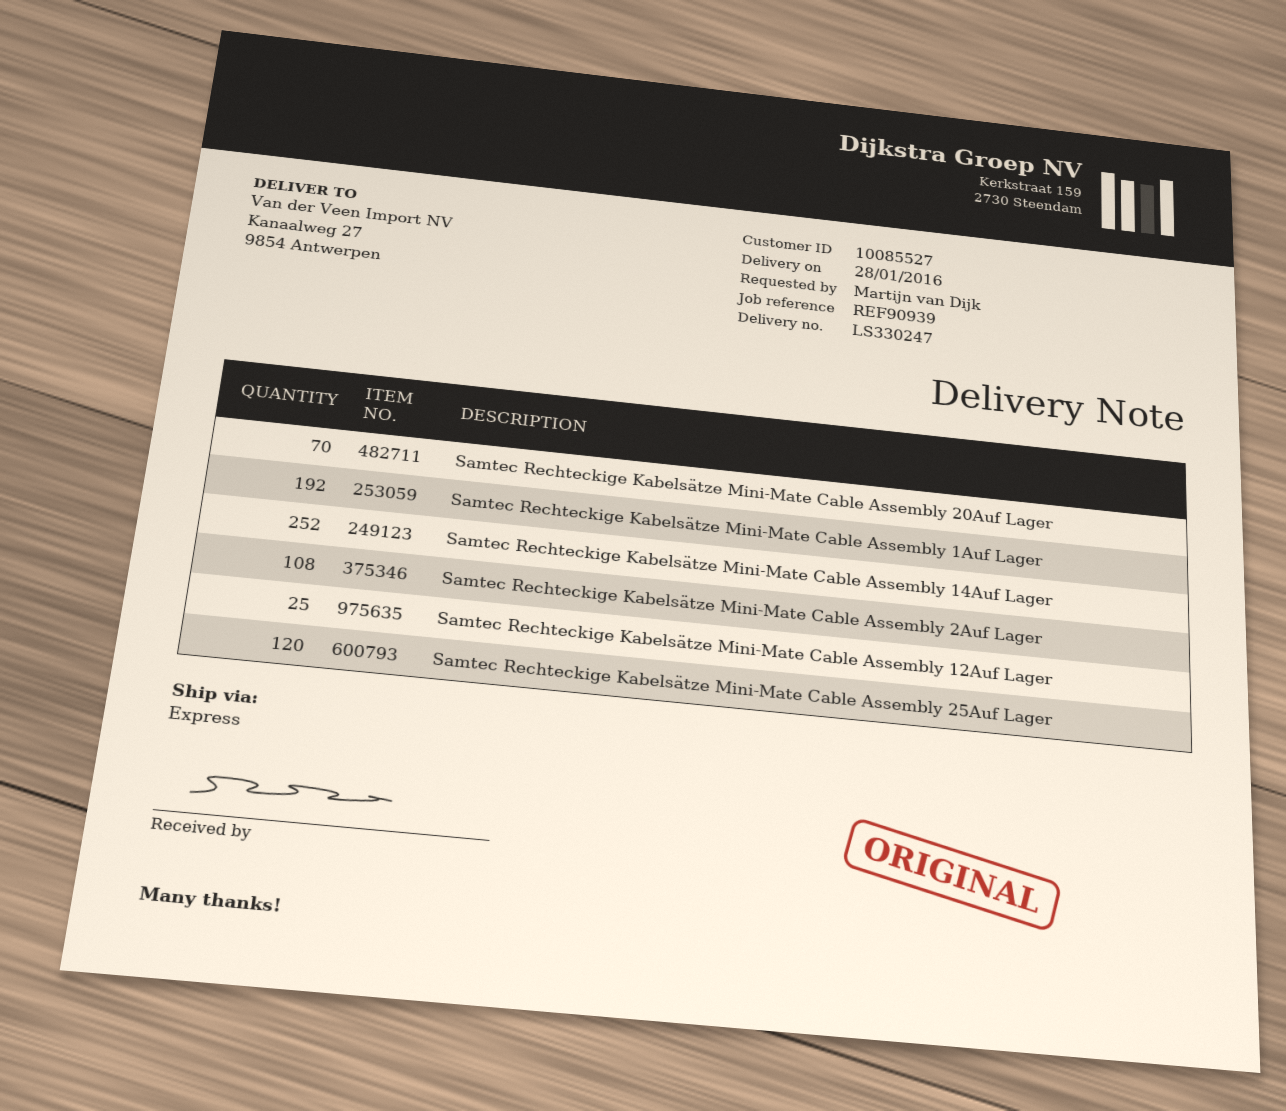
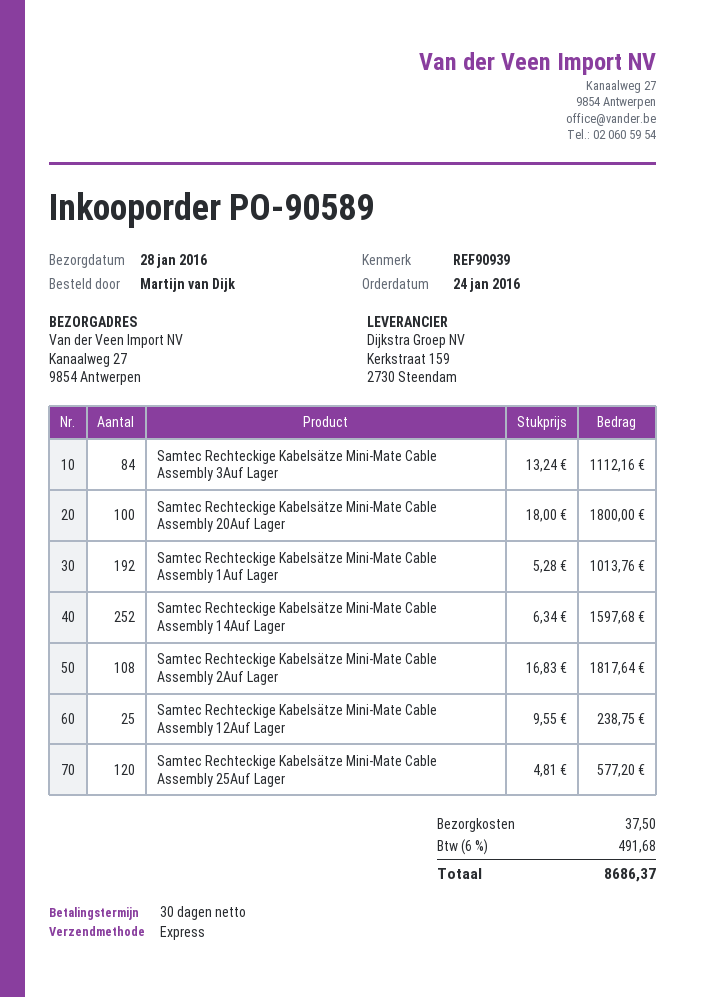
Samtec Rechteckige Kabelsätze Mini-Mate Cable Assembly 20Auf Lager: 70 -> 100
Samtec Rechteckige Kabelsätze Mini-Mate Cable Assembly 3Auf Lager: none -> 84

